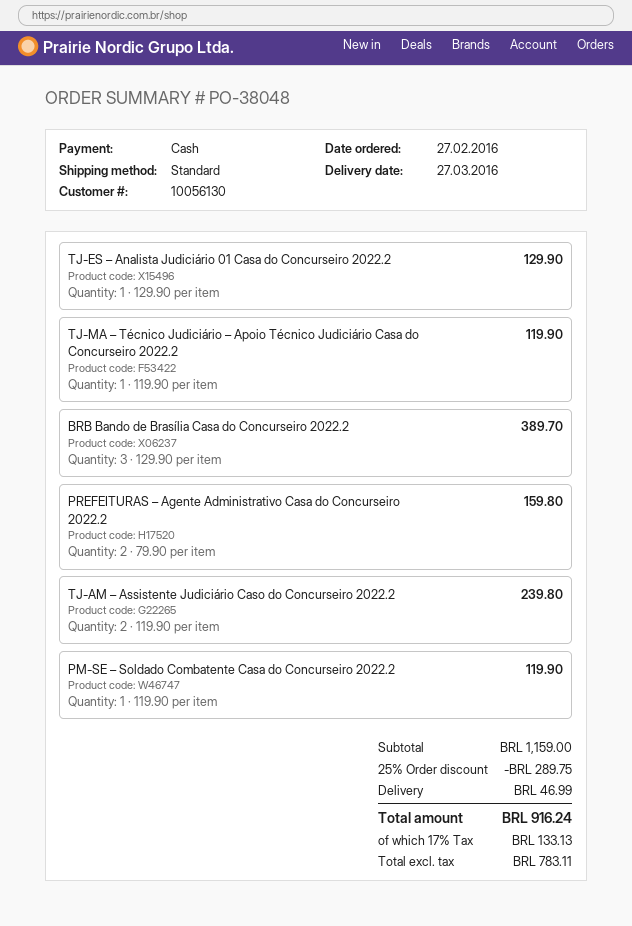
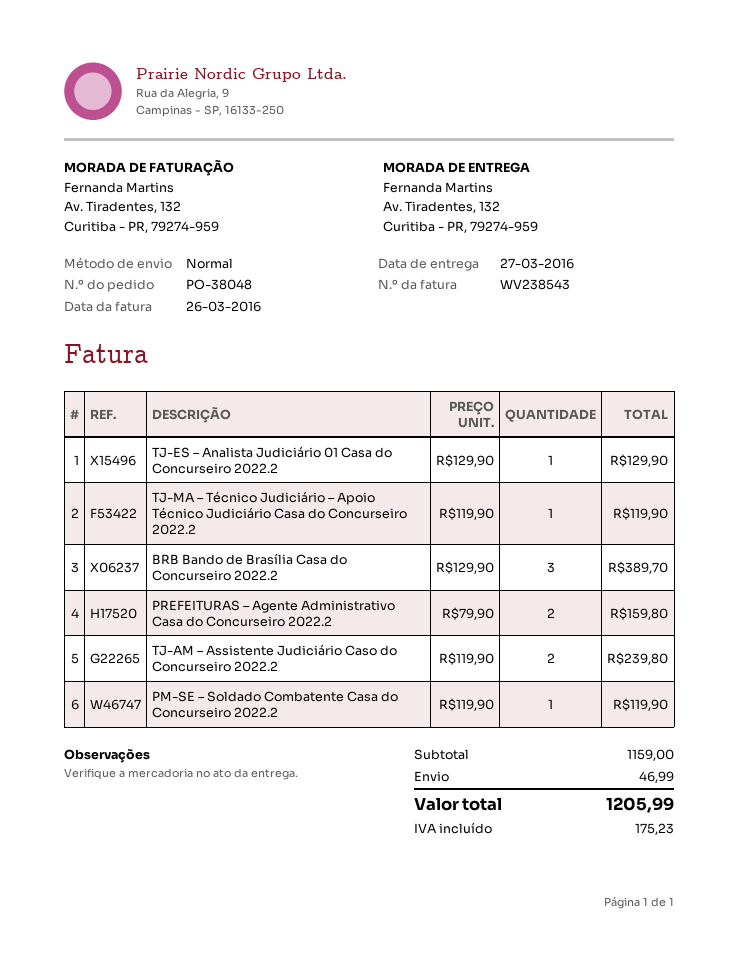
discount: 25% = 289.75 -> none
tax: 133.13 -> 175.23
total: 916.24 -> 1205.99

